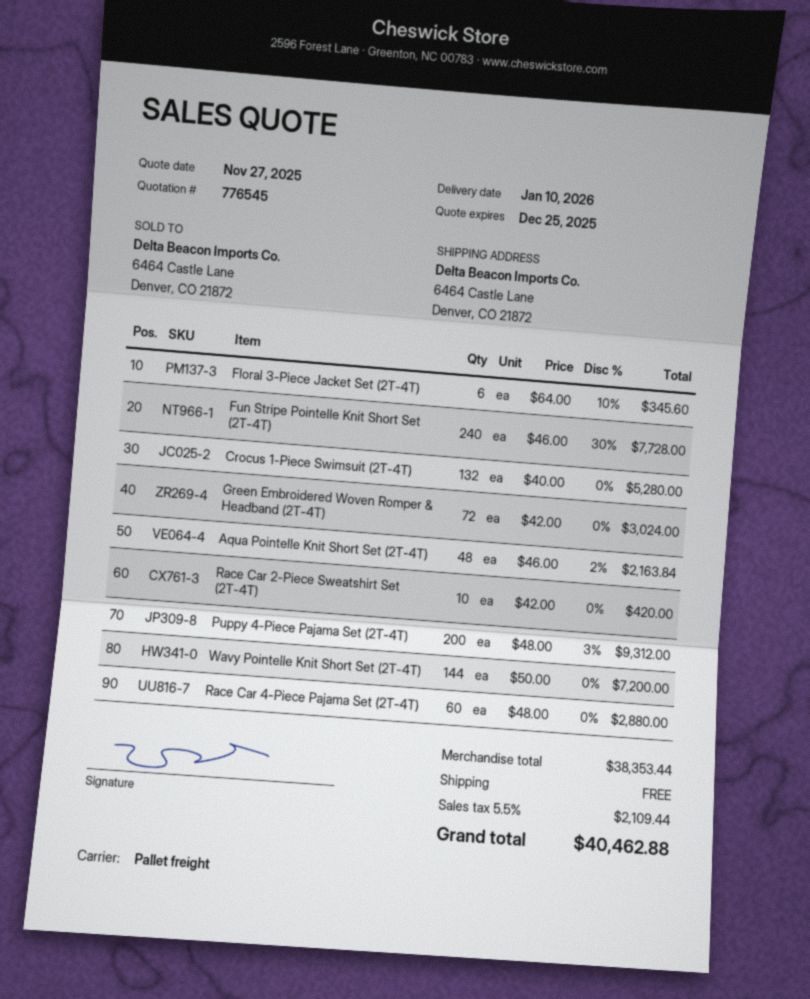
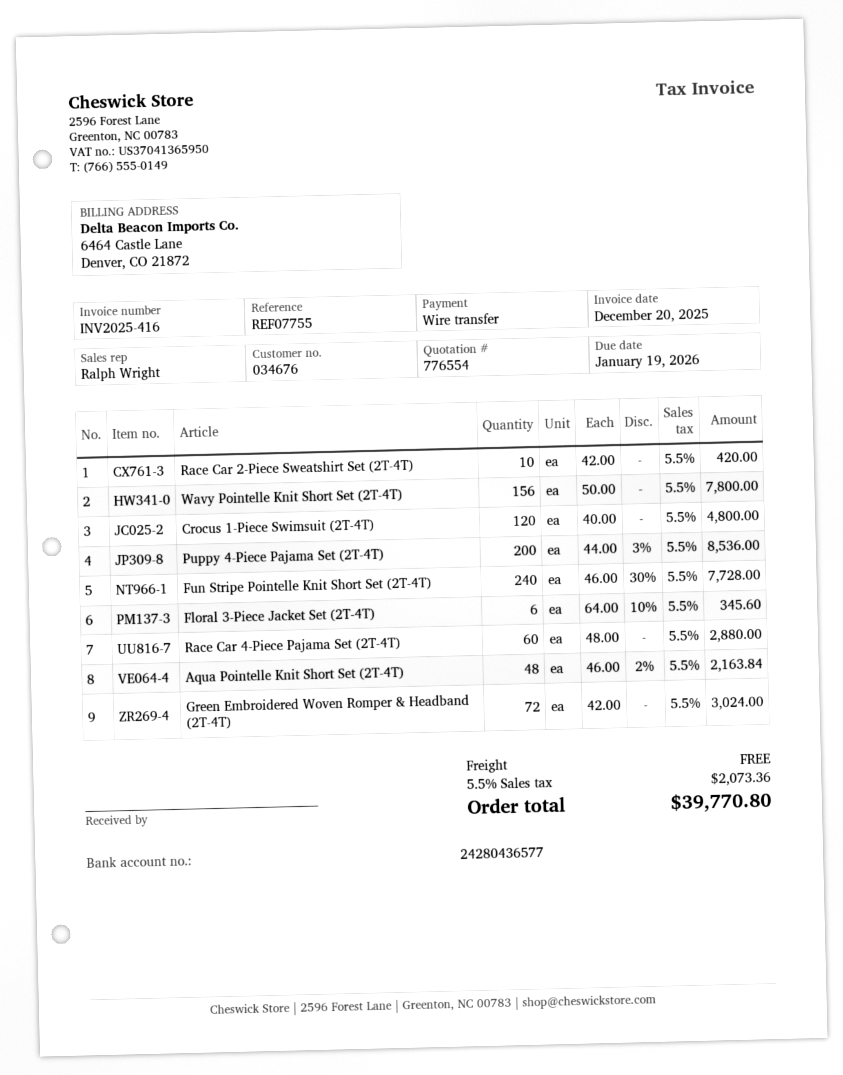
quote number: 776545 -> 776554
Crocus 1-Piece Swimsuit (2T-4T): 132 x 40.00 = 5280.00 -> 120 x 40.00 = 4800.00
Puppy 4-Piece Pajama Set (2T-4T): 200 x 48.00 - 3% = 9312.00 -> 200 x 44.00 - 3% = 8536.00
Wavy Pointelle Knit Short Set (2T-4T): 144 x 50.00 = 7200.00 -> 156 x 50.00 = 7800.00
tax: 5.5% = 2109.44 -> 5.5% = 2073.36
total: 40462.88 -> 39770.80

